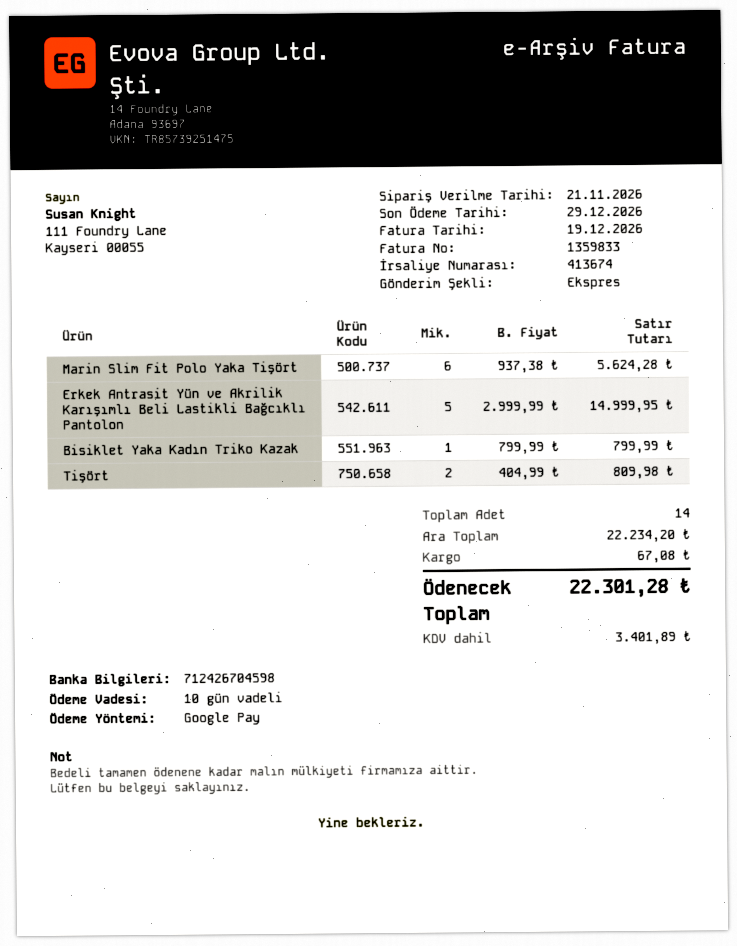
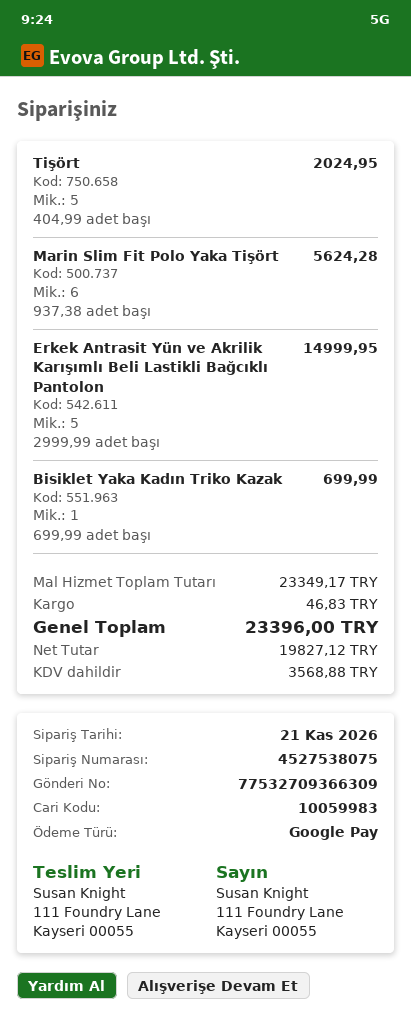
Bisiklet Yaka Kadın Triko Kazak: 1 x 799.99 = 799.99 -> 1 x 699.99 = 699.99
Tişört: 2 x 404.99 = 809.98 -> 5 x 404.99 = 2024.95
subtotal: 22234.20 -> 23349.17
shipping: 67.08 -> 46.83
tax: 3401.89 -> 3568.88
total: 22301.28 -> 23396.00

